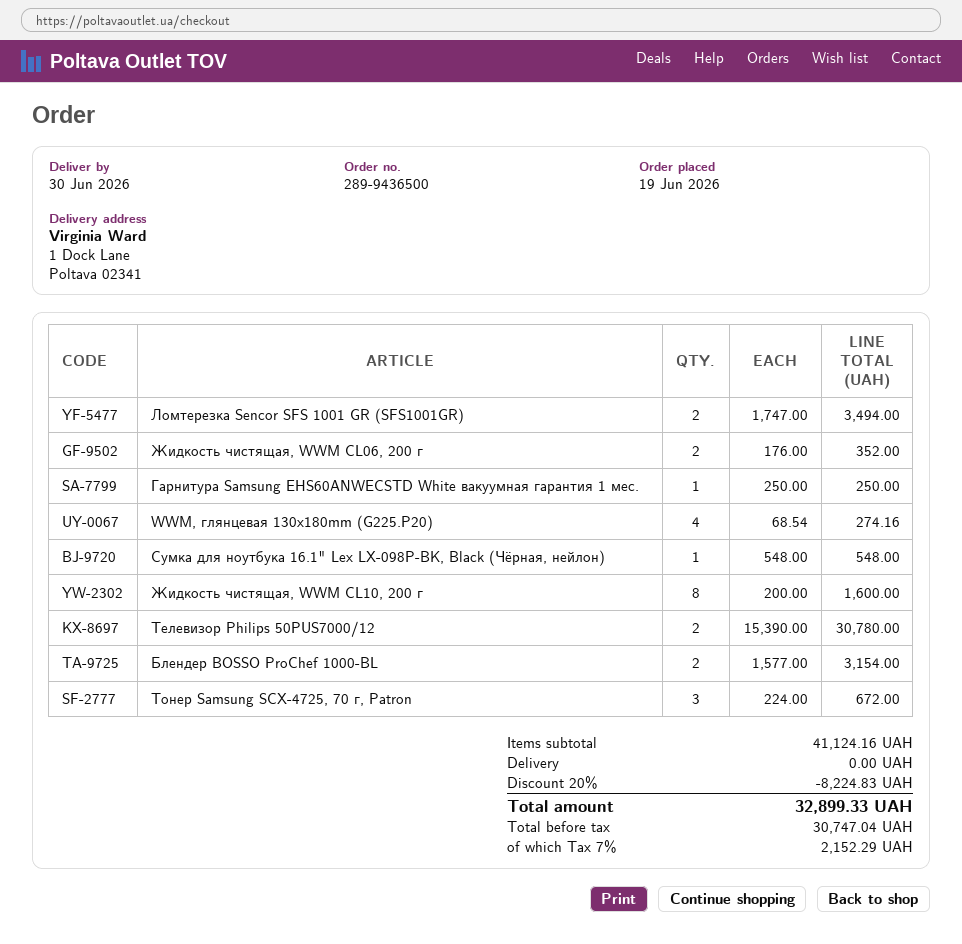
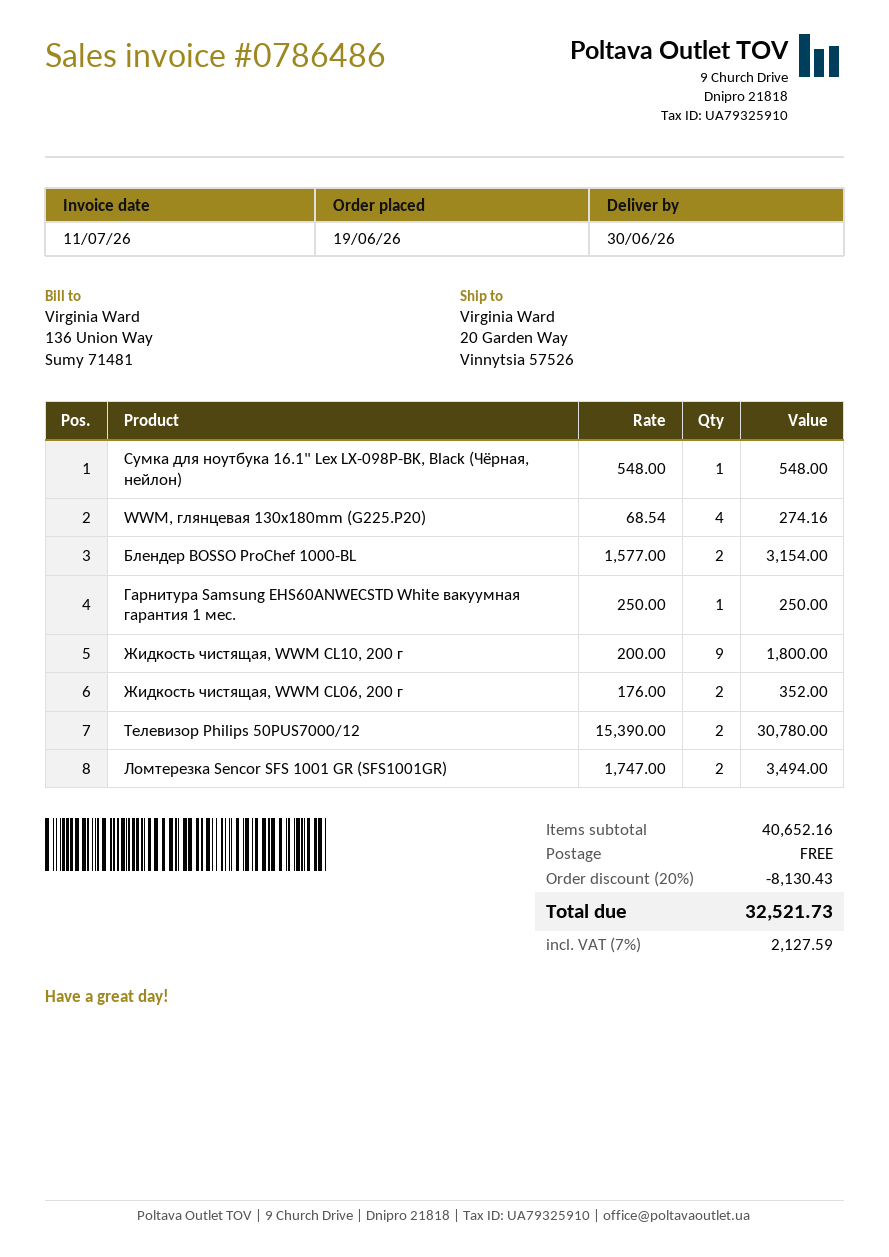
ship to: 1 Dock Lane, Poltava 02341 -> 20 Garden Way, Vinnytsia 57526
Жидкость чистящая, WWM CL10, 200 г: 8 x 200.00 = 1600.00 -> 9 x 200.00 = 1800.00
Тонер Samsung SCX-4725, 70 г, Patron: 3 x 224.00 = 672.00 -> none
subtotal: 41124.16 -> 40652.16
discount: 20% = 8224.83 -> 20% = 8130.43
tax: 7% = 2152.29 -> 7% = 2127.59
total: 32899.33 -> 32521.73

